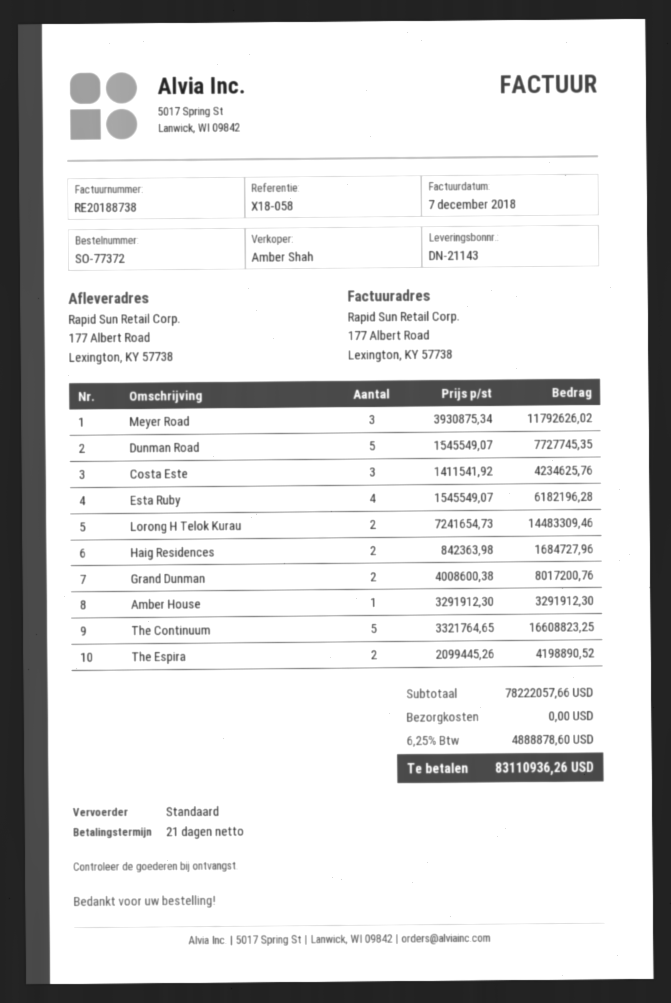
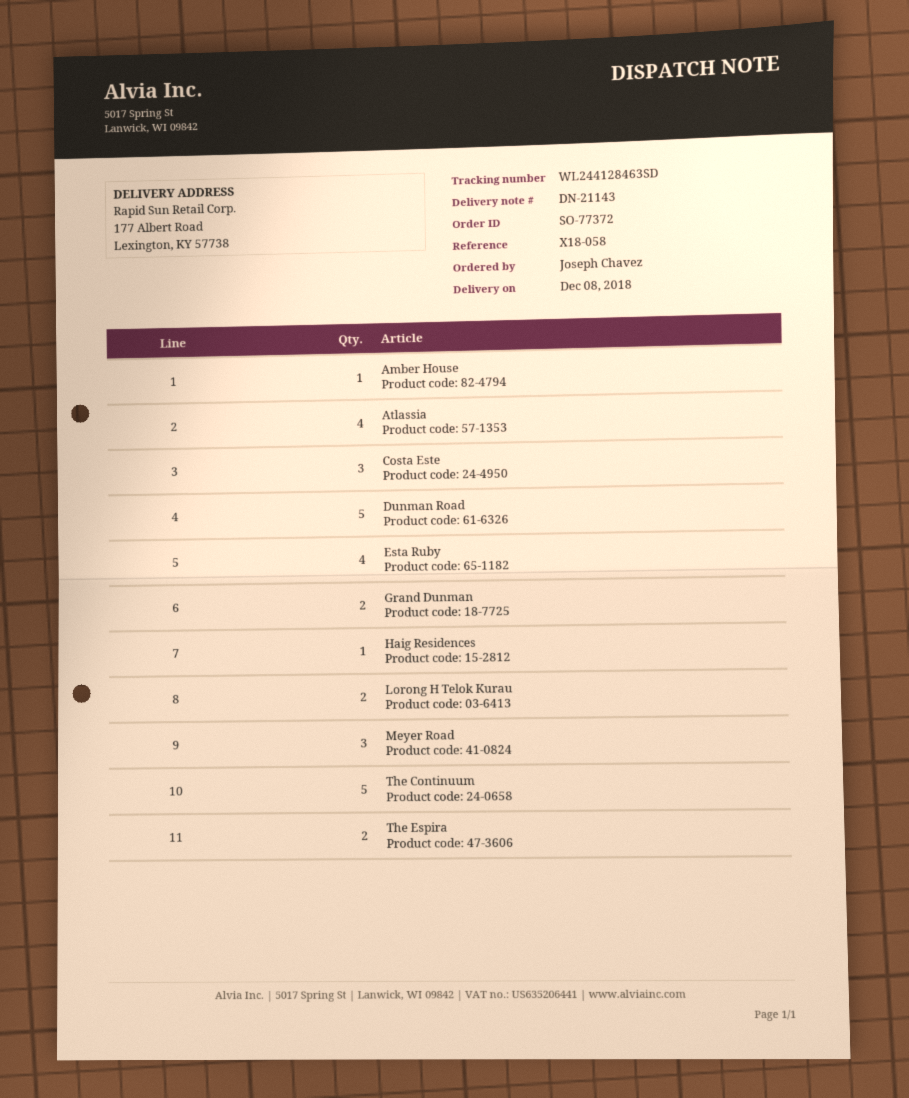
Haig Residences: 2 -> 1
Atlassia: none -> 4

